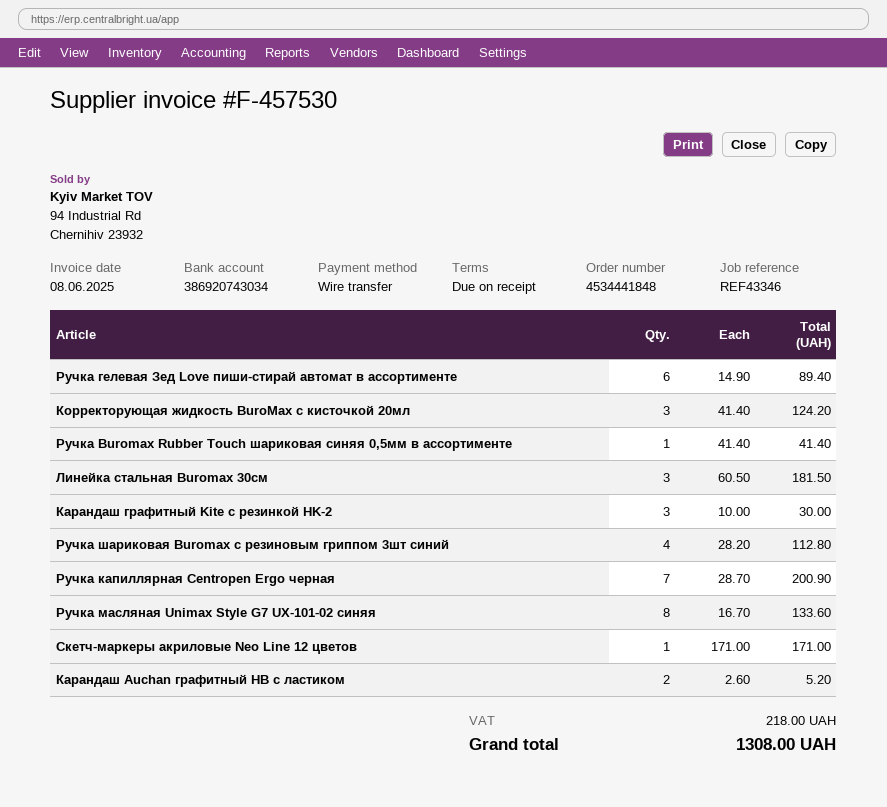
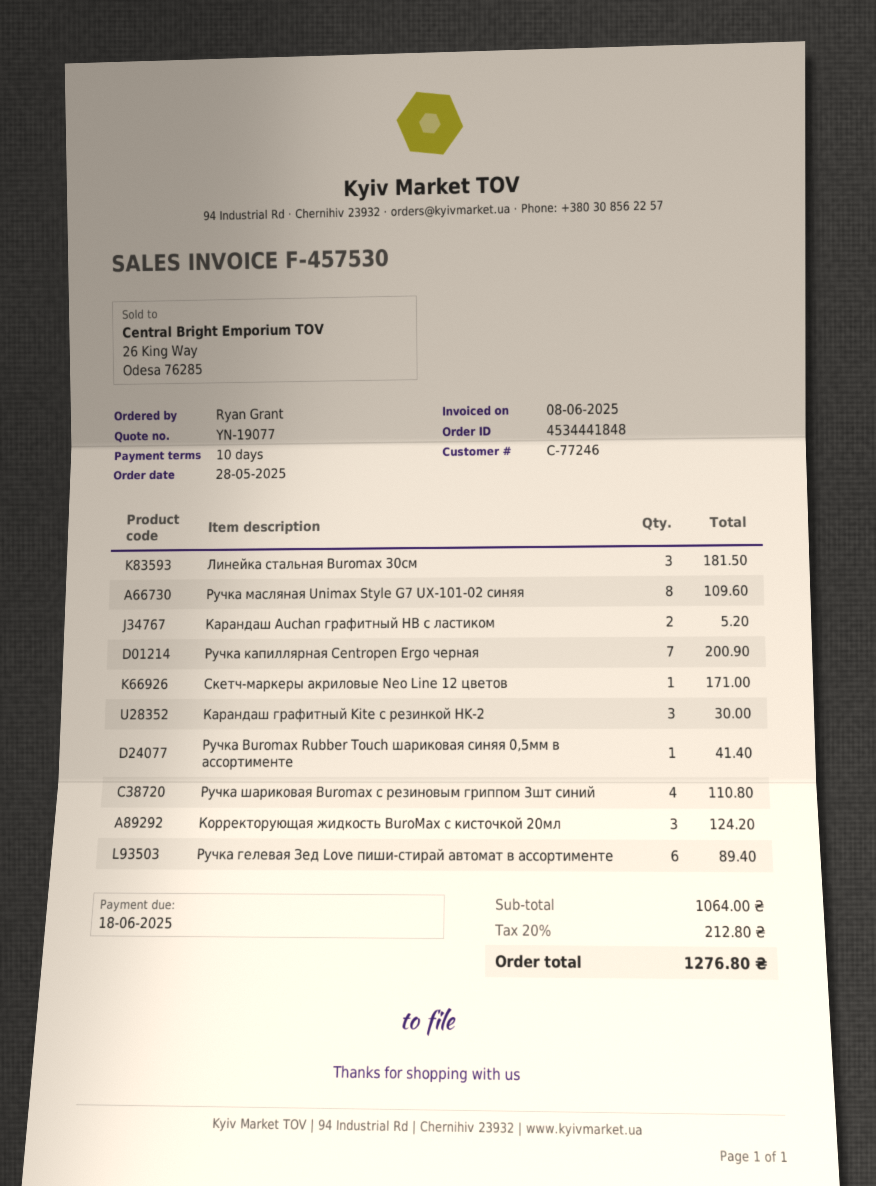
payment terms: on receipt -> 10 days
Ручка шариковая Buromax с резиновым гриппом 3шт синий: 4 for 112.80 -> 4 for 110.80
Ручка масляная Unimax Style G7 UX-101-02 синяя: 8 for 133.60 -> 8 for 109.60
tax: 218.00 -> 212.80
total: 1308.00 -> 1276.80

